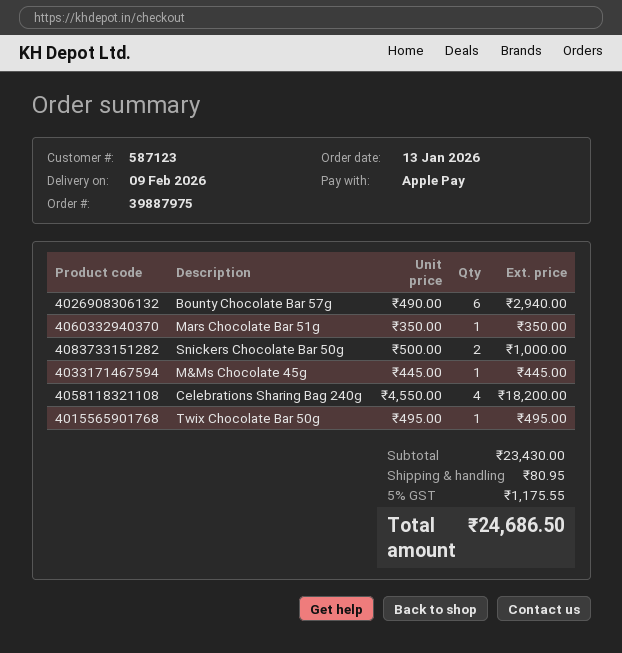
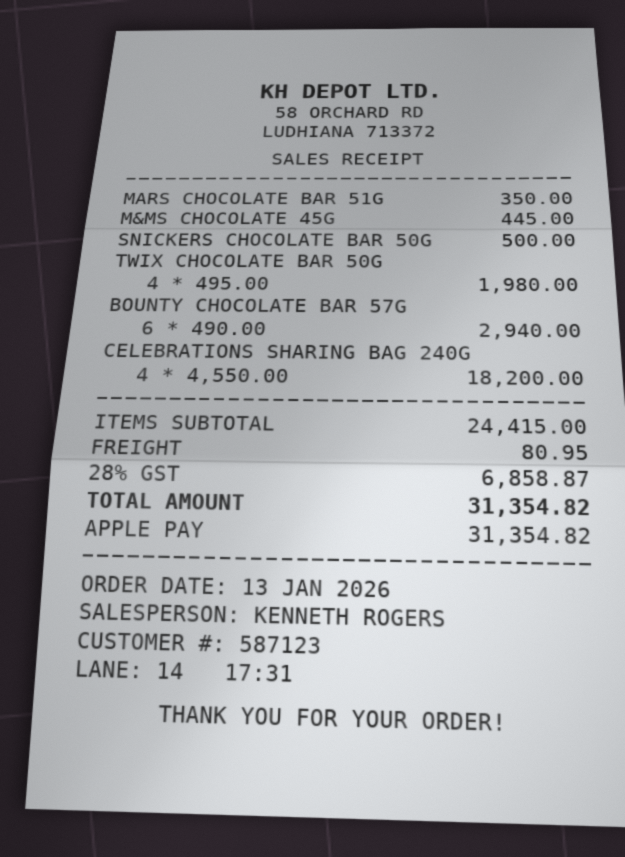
Snickers Chocolate Bar 50g: 2 x 500.00 = 1000.00 -> 1 x 500.00 = 500.00
Twix Chocolate Bar 50g: 1 x 495.00 = 495.00 -> 4 x 495.00 = 1980.00
subtotal: 23430.00 -> 24415.00
tax: 5% = 1175.55 -> 28% = 6858.87
total: 24686.50 -> 31354.82

